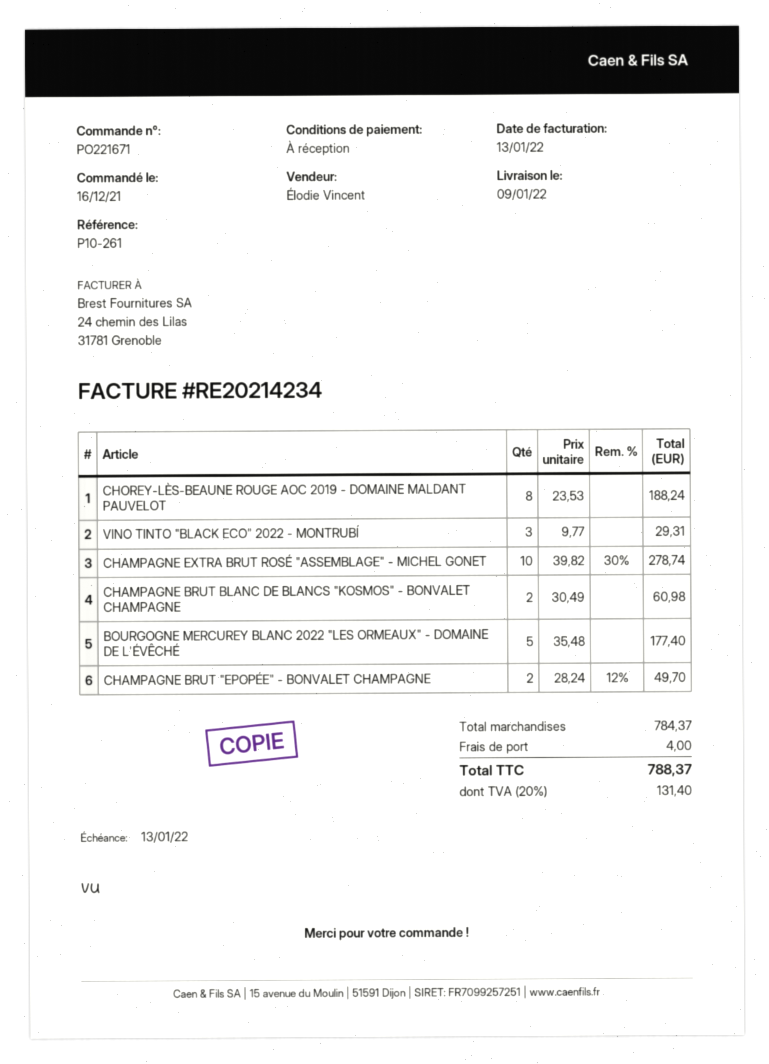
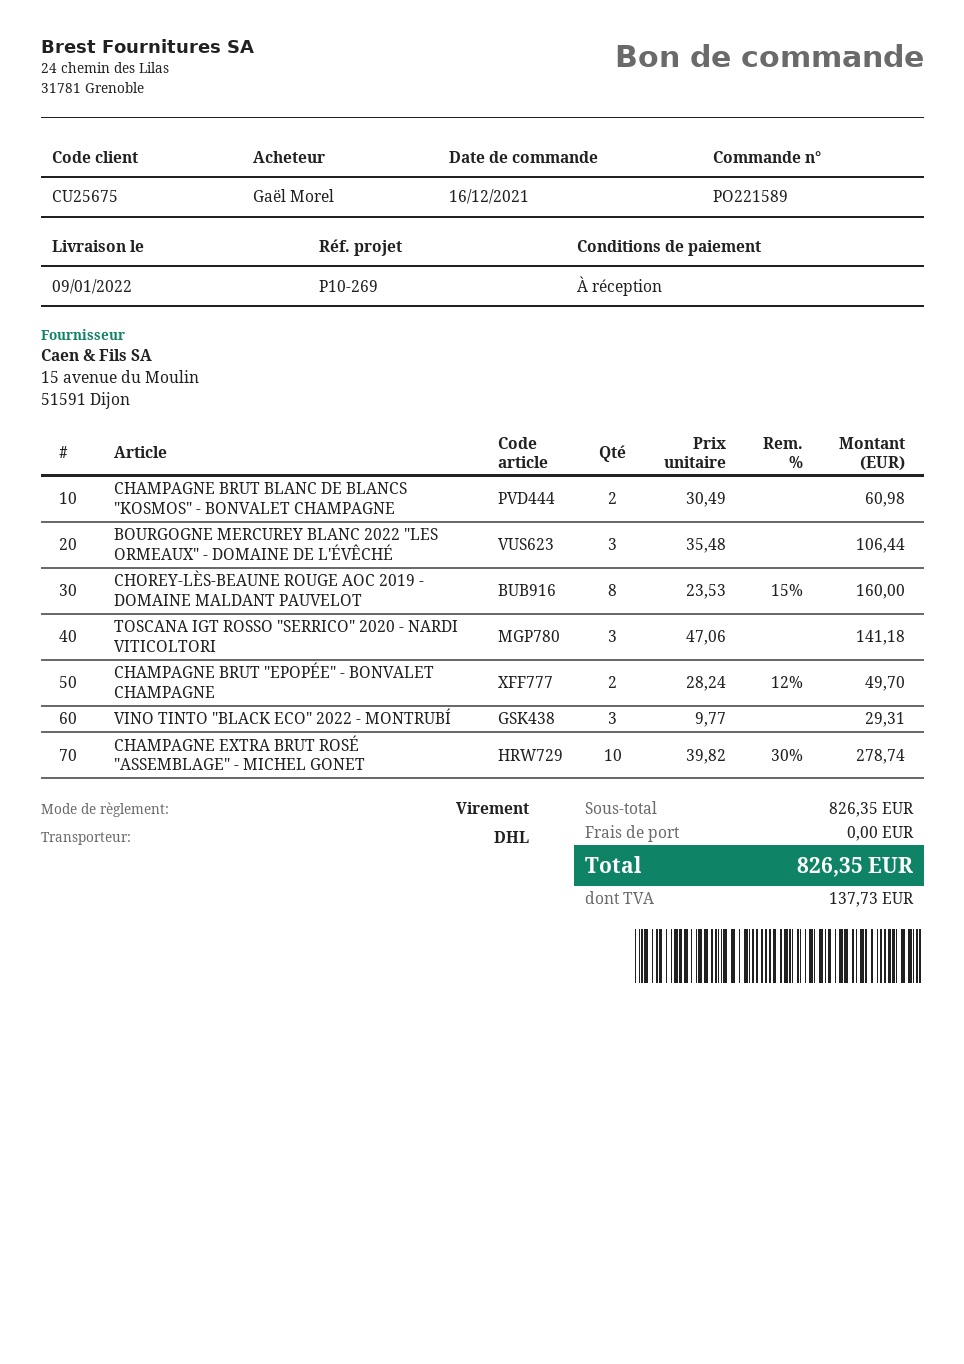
order number: PO221671 -> PO221589
reference: P10-261 -> P10-269
CHOREY-LÈS-BEAUNE ROUGE AOC 2019 - DOMAINE MALDANT PAUVELOT: 8 x 23.53 = 188.24 -> 8 x 23.53 - 15% = 160.00
BOURGOGNE MERCUREY BLANC 2022 "LES ORMEAUX" - DOMAINE DE L'ÉVÊCHÉ: 5 x 35.48 = 177.40 -> 3 x 35.48 = 106.44
TOSCANA IGT ROSSO "SERRICO" 2020 - NARDI VITICOLTORI: none -> 3 x 47.06 = 141.18
subtotal: 784.37 -> 826.35
shipping: 4.00 -> 0.00
tax: 131.40 -> 137.73
total: 788.37 -> 826.35

